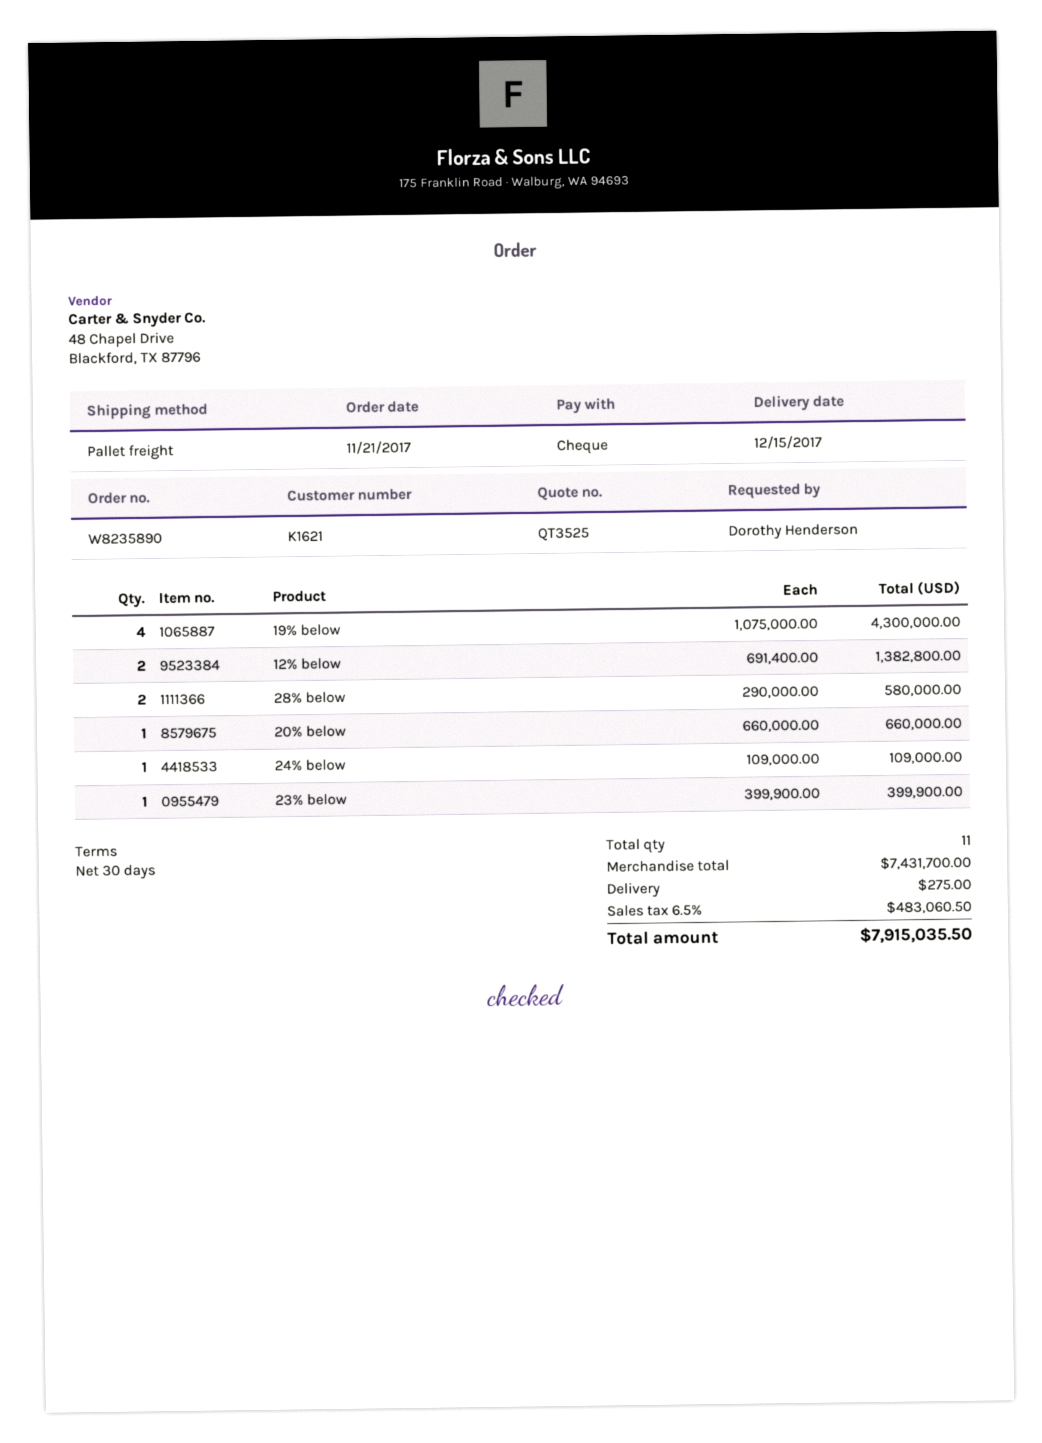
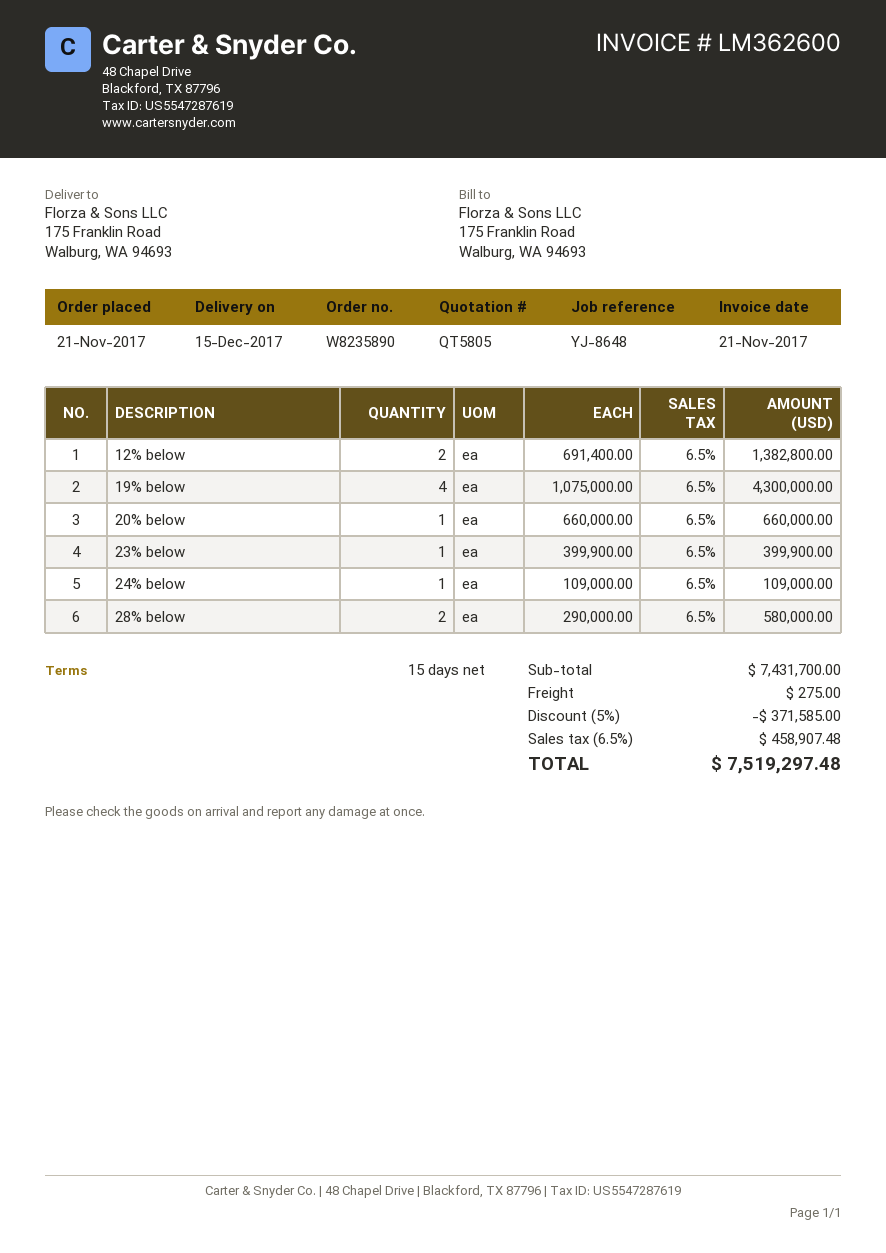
quote number: QT3525 -> QT5805
payment terms: 30 days -> 15 days
discount: none -> 5% = 371585.00
tax: 6.5% = 483060.50 -> 6.5% = 458907.48
total: 7915035.50 -> 7519297.48

